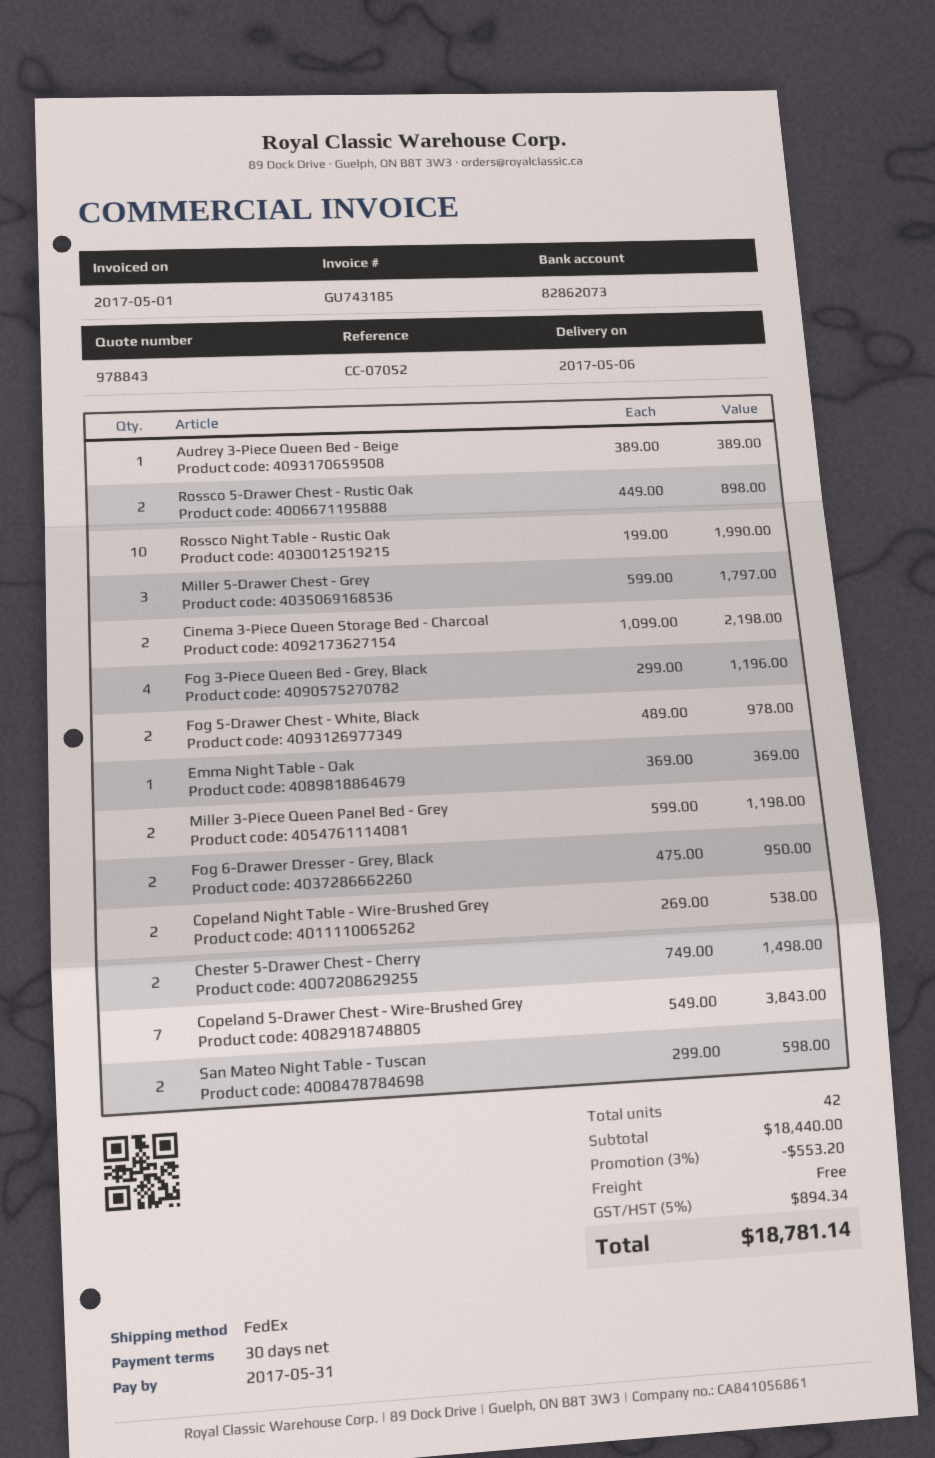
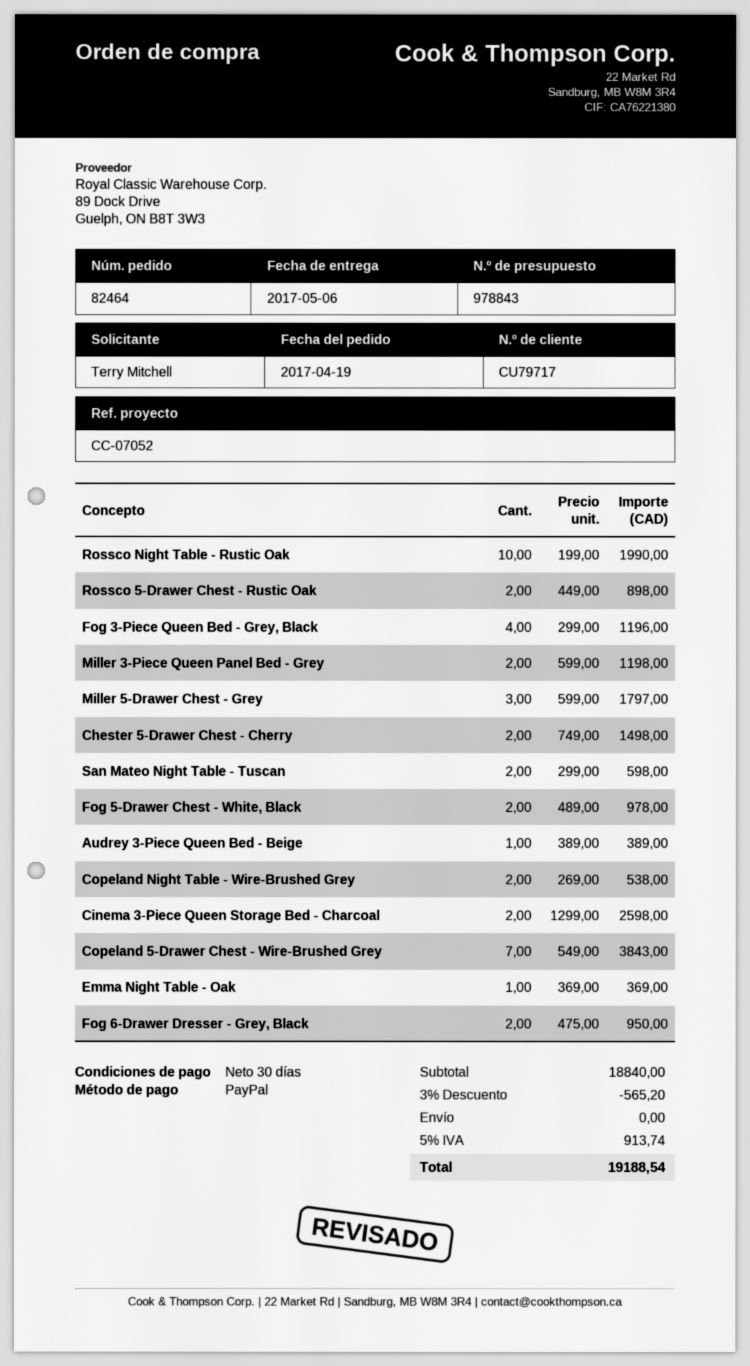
Cinema 3-Piece Queen Storage Bed - Charcoal: 2 x 1099.00 = 2198.00 -> 2 x 1299.00 = 2598.00
subtotal: 18440.00 -> 18840.00
discount: 3% = 553.20 -> 3% = 565.20
tax: 5% = 894.34 -> 5% = 913.74
total: 18781.14 -> 19188.54

